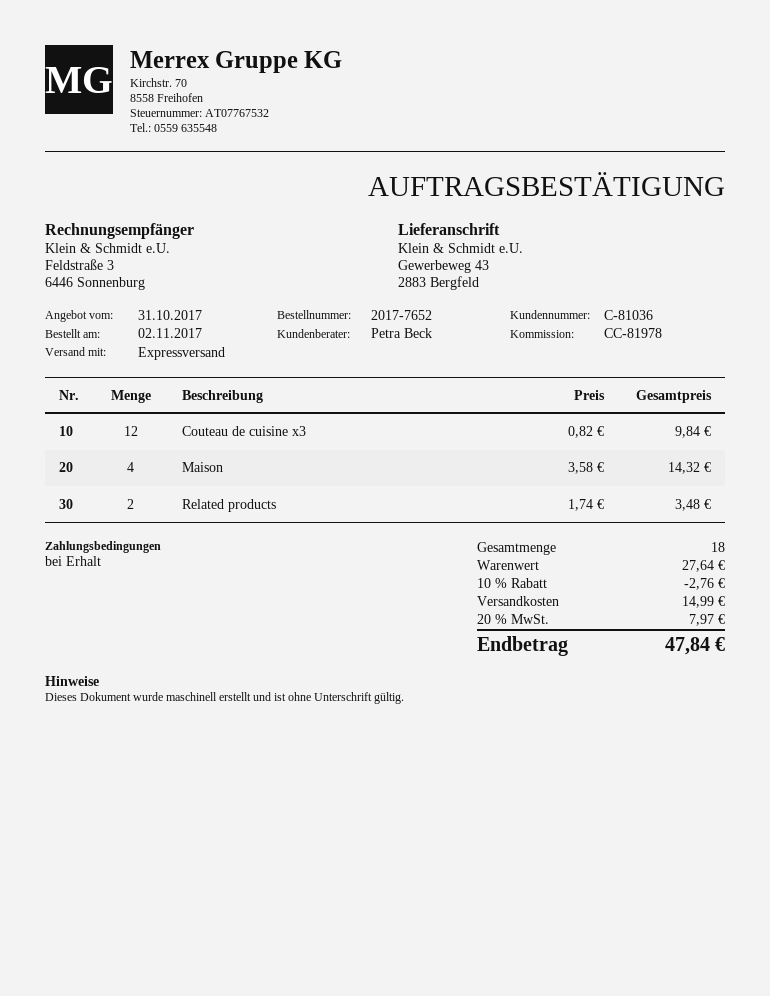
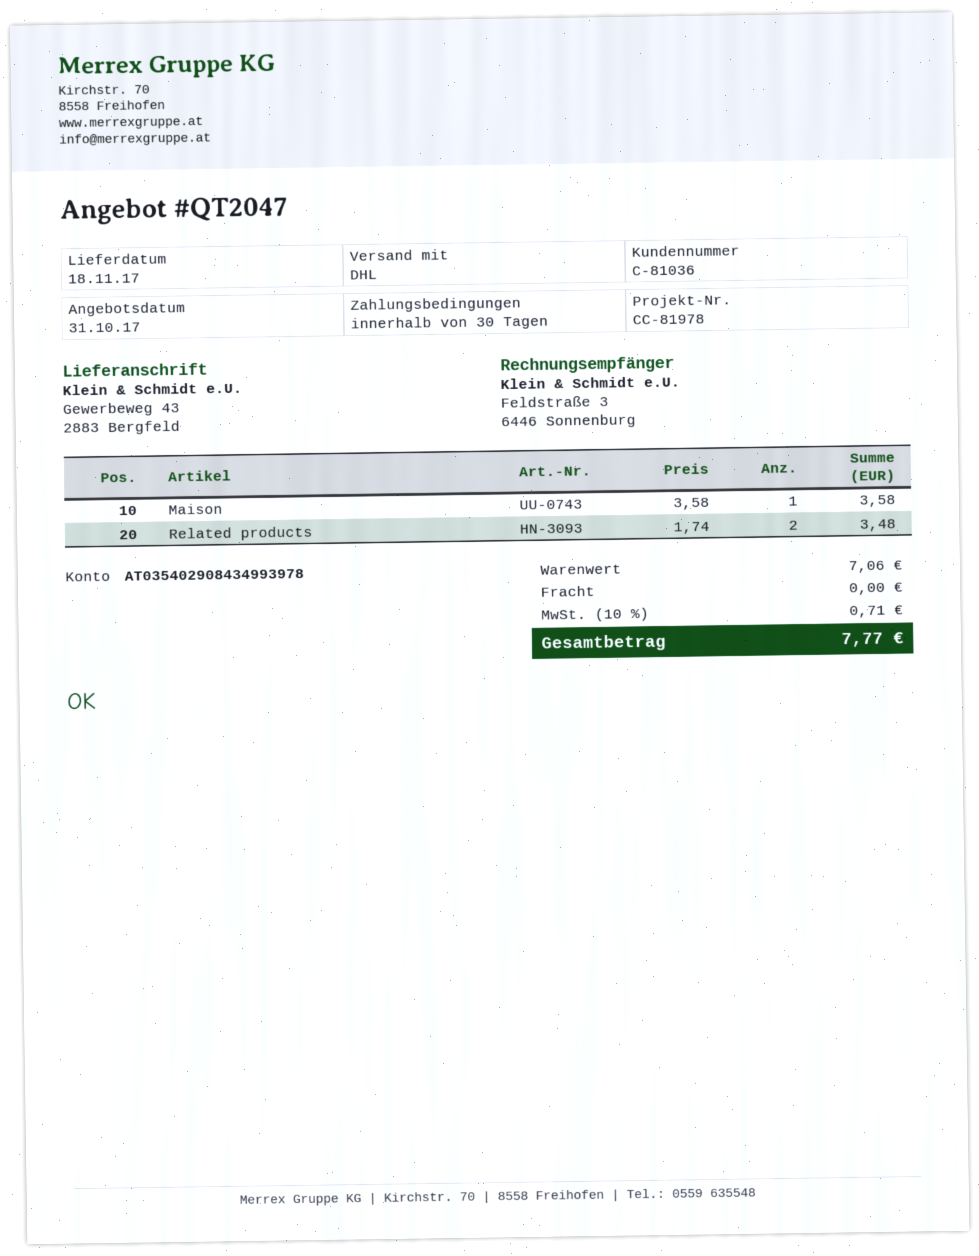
payment terms: on receipt -> 30 days
shipping method: express -> DHL
Couteau de cuisine x3: 12 x 0.82 = 9.84 -> none
Maison: 4 x 3.58 = 14.32 -> 1 x 3.58 = 3.58
subtotal: 27.64 -> 7.06
discount: 10% = 2.76 -> none
shipping: 14.99 -> 0.00
tax: 20% = 7.97 -> 10% = 0.71
total: 47.84 -> 7.77

